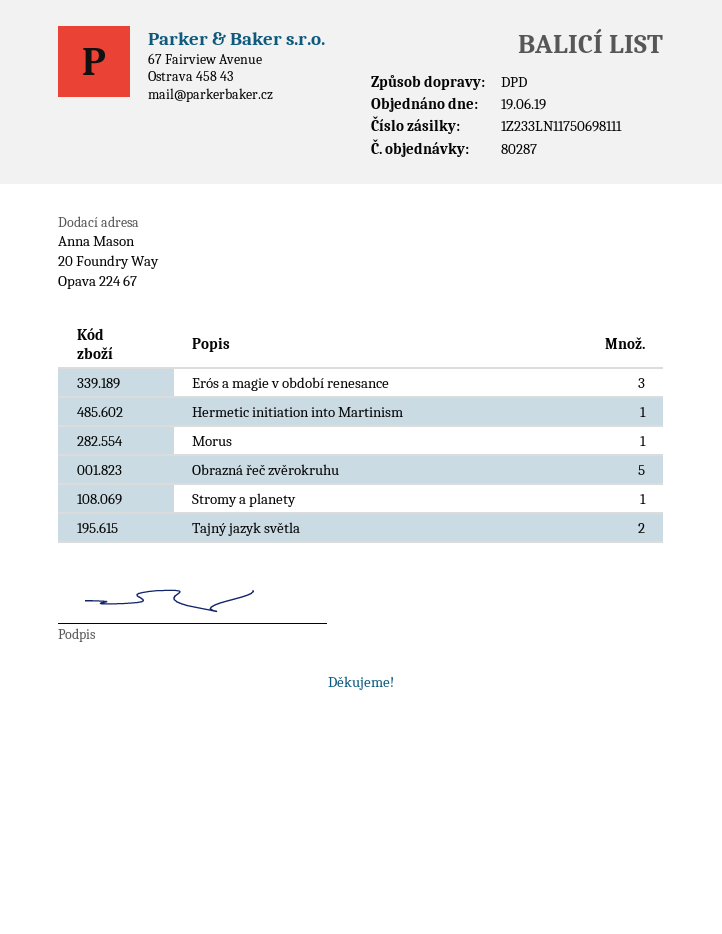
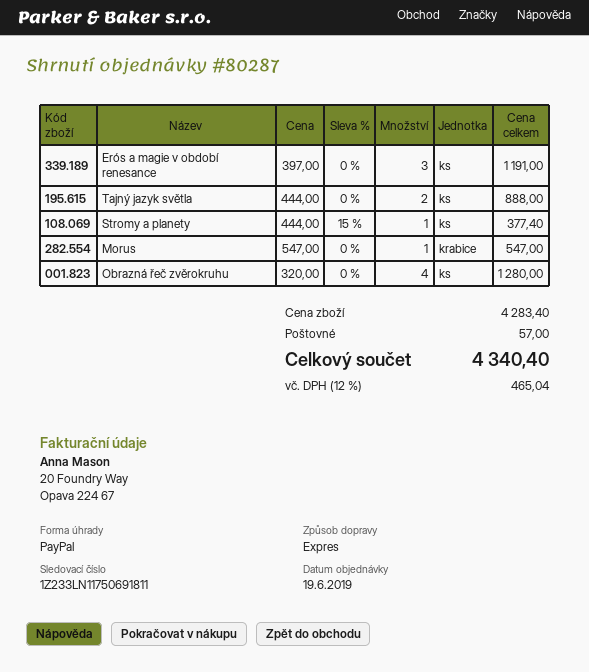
shipping method: DPD -> express
tracking number: 1Z233LN11750698111 -> 1Z233LN11750691811
Hermetic initiation into Martinism: 1 -> none
Obrazná řeč zvěrokruhu: 5 -> 4

